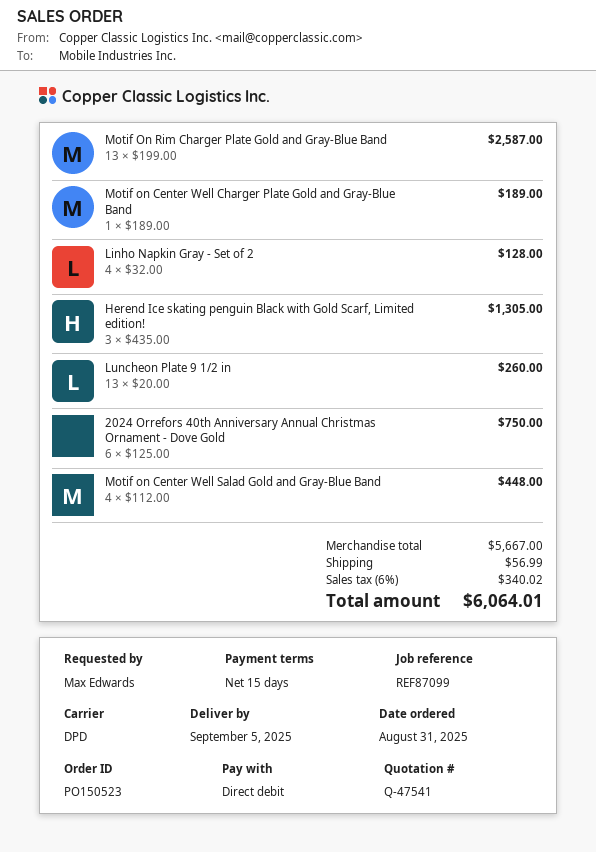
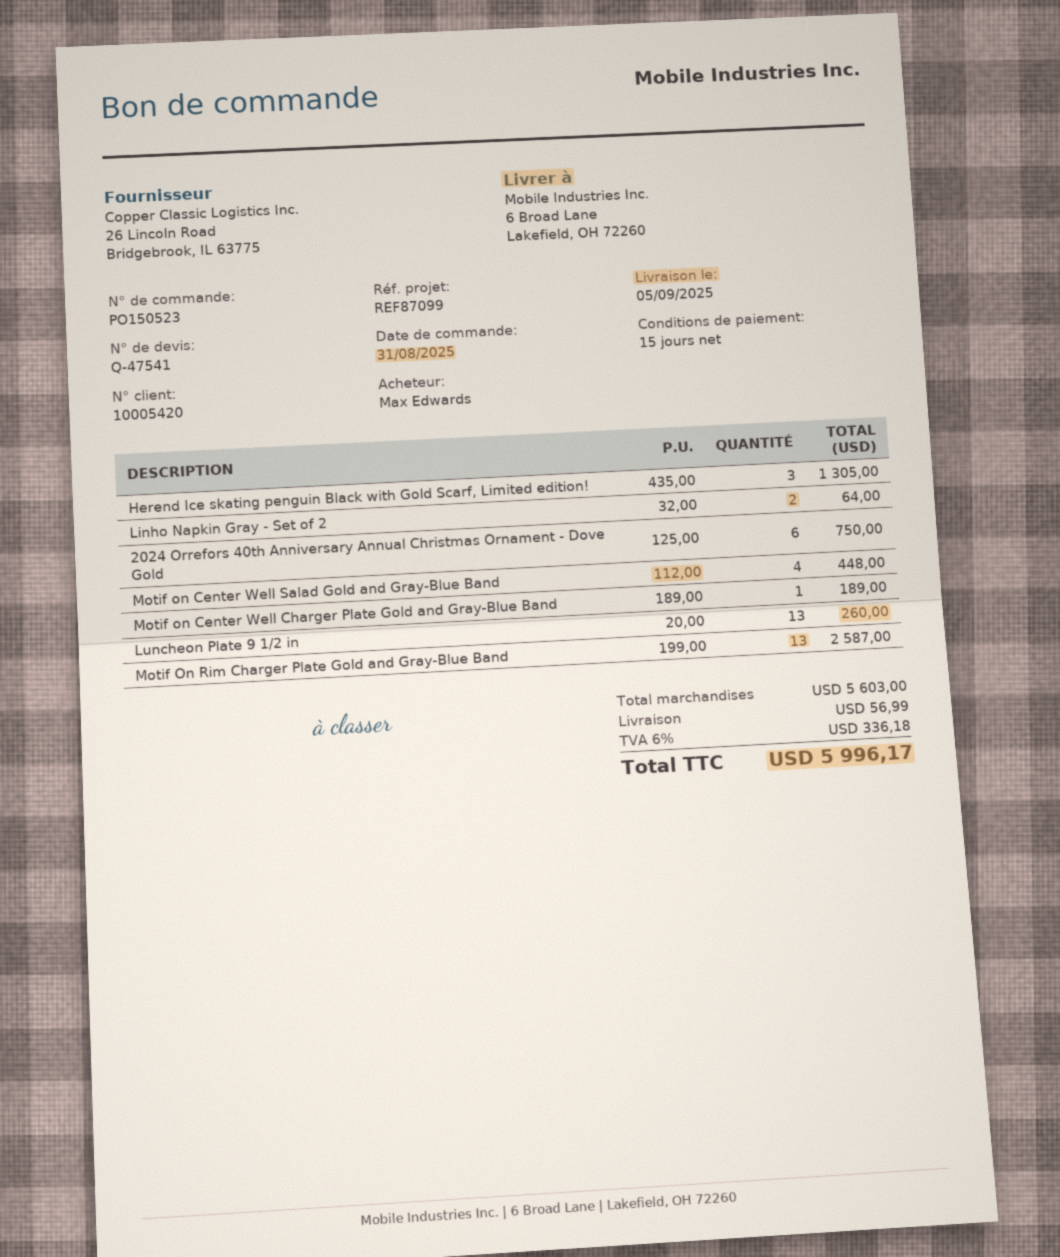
Linho Napkin Gray - Set of 2: 4 x 32.00 = 128.00 -> 2 x 32.00 = 64.00
subtotal: 5667.00 -> 5603.00
tax: 6% = 340.02 -> 6% = 336.18
total: 6064.01 -> 5996.17

